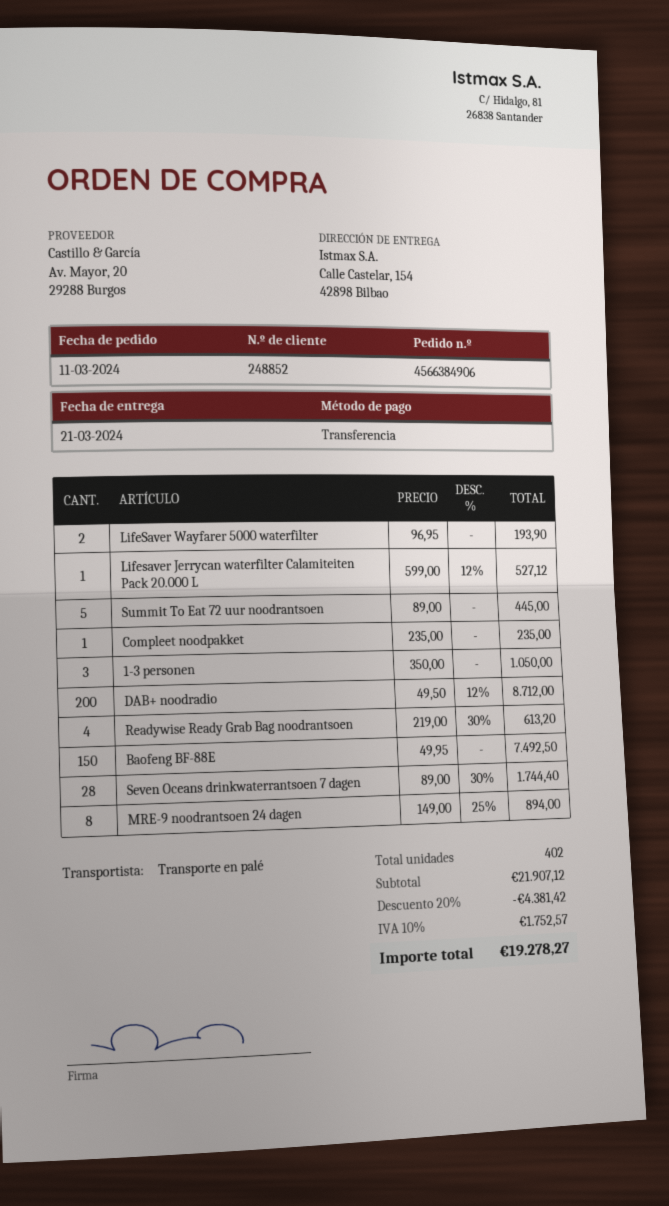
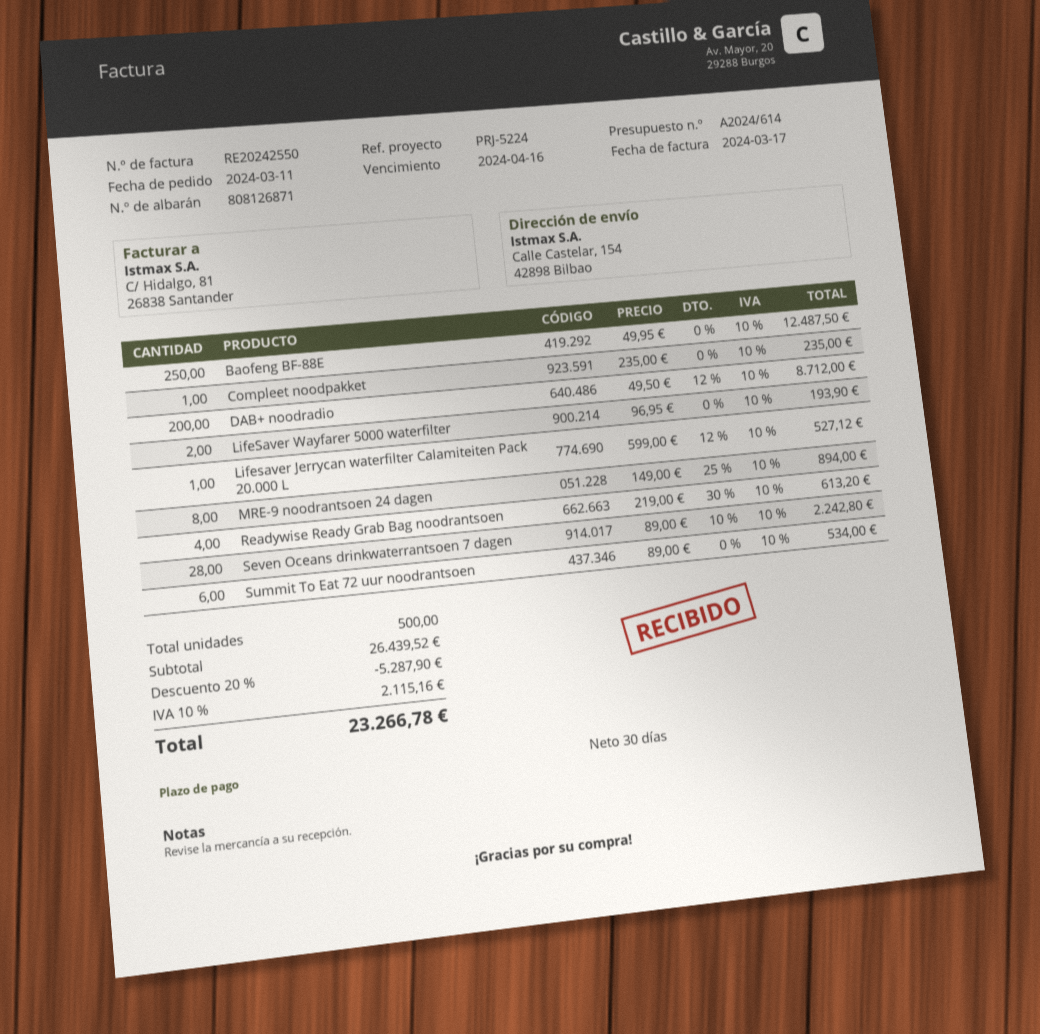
Summit To Eat 72 uur noodrantsoen: 5 x 89.00 = 445.00 -> 6 x 89.00 = 534.00
1-3 personen: 3 x 350.00 = 1050.00 -> none
Baofeng BF-88E: 150 x 49.95 = 7492.50 -> 250 x 49.95 = 12487.50
Seven Oceans drinkwaterrantsoen 7 dagen: 28 x 89.00 - 30% = 1744.40 -> 28 x 89.00 - 10% = 2242.80
total quantity: 402 -> 500
subtotal: 21907.12 -> 26439.52
discount: 20% = 4381.42 -> 20% = 5287.90
tax: 10% = 1752.57 -> 10% = 2115.16
total: 19278.27 -> 23266.78

